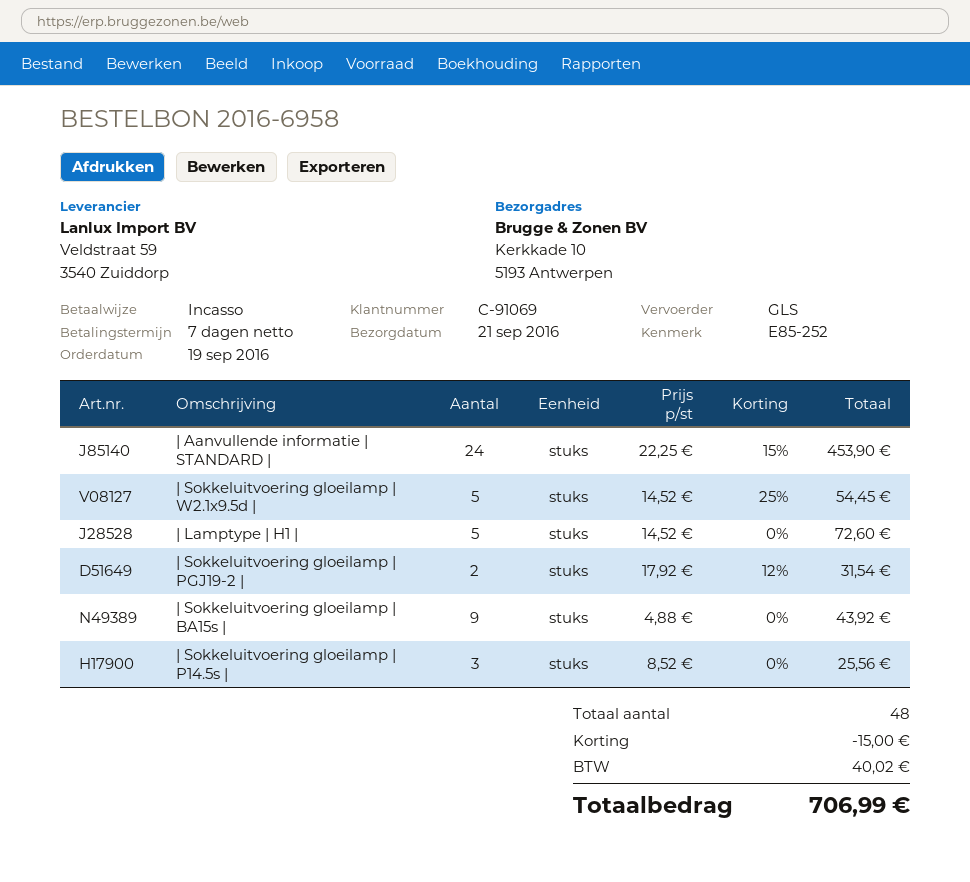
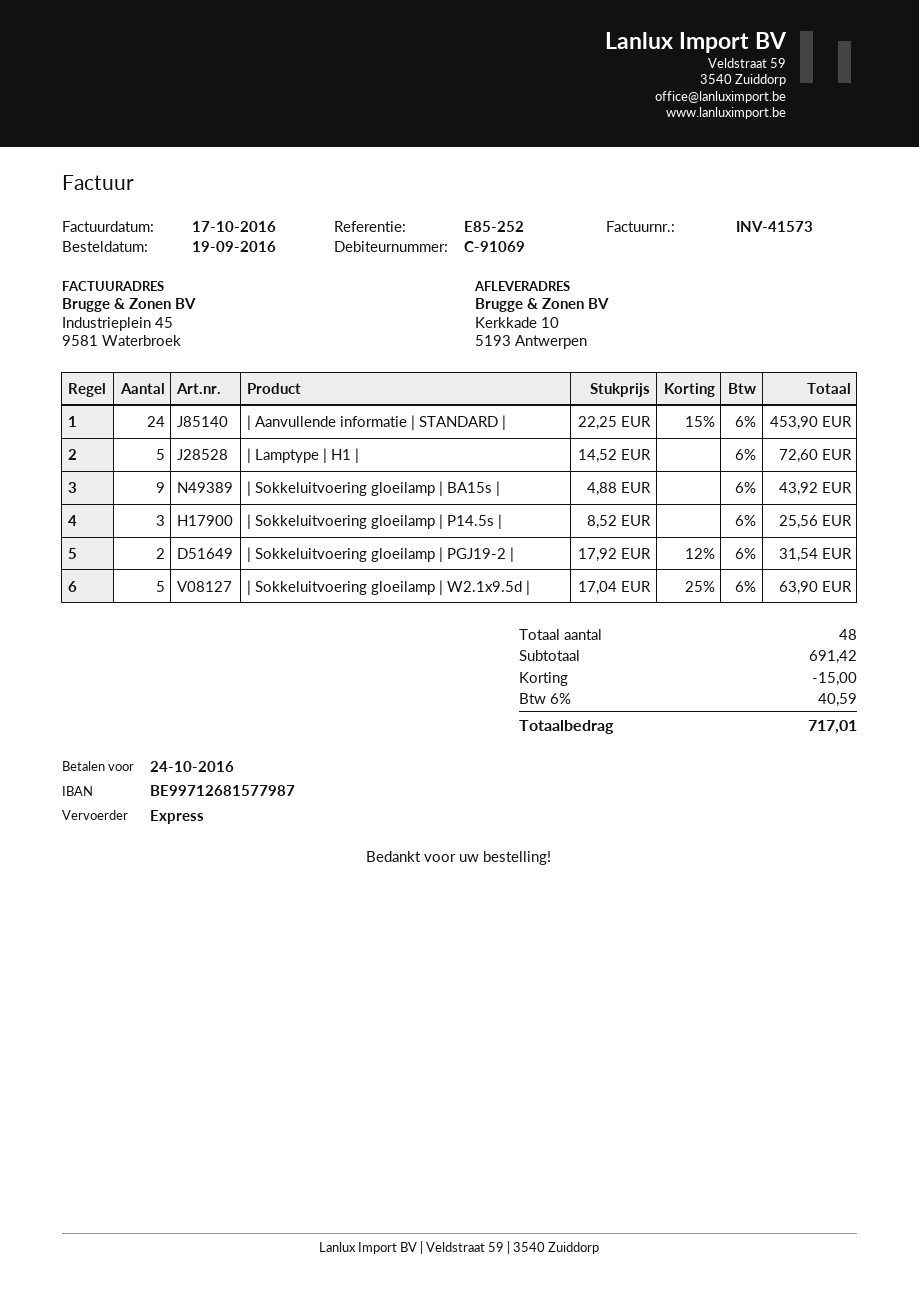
shipping method: GLS -> express
| Sokkeluitvoering gloeilamp | W2.1x9.5d |: 5 x 14.52 - 25% = 54.45 -> 5 x 17.04 - 25% = 63.90
tax: 40.02 -> 40.59
total: 706.99 -> 717.01

